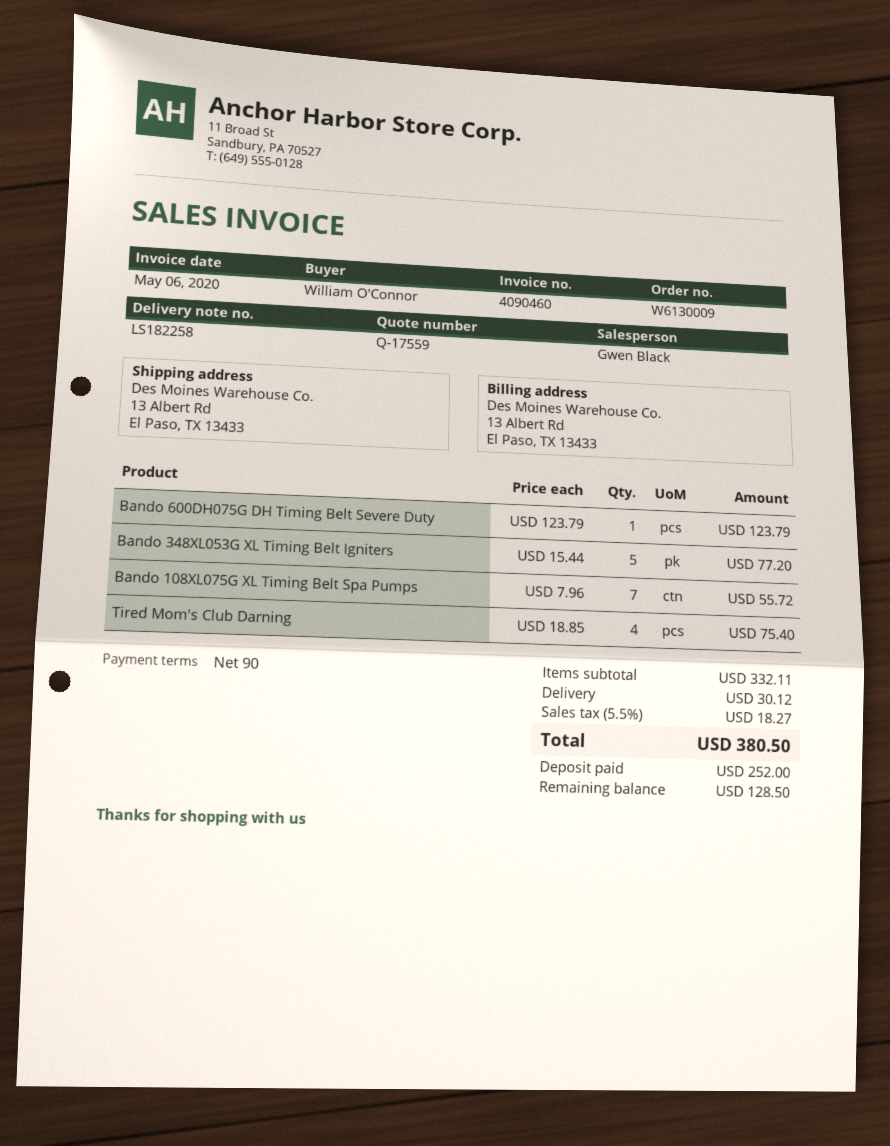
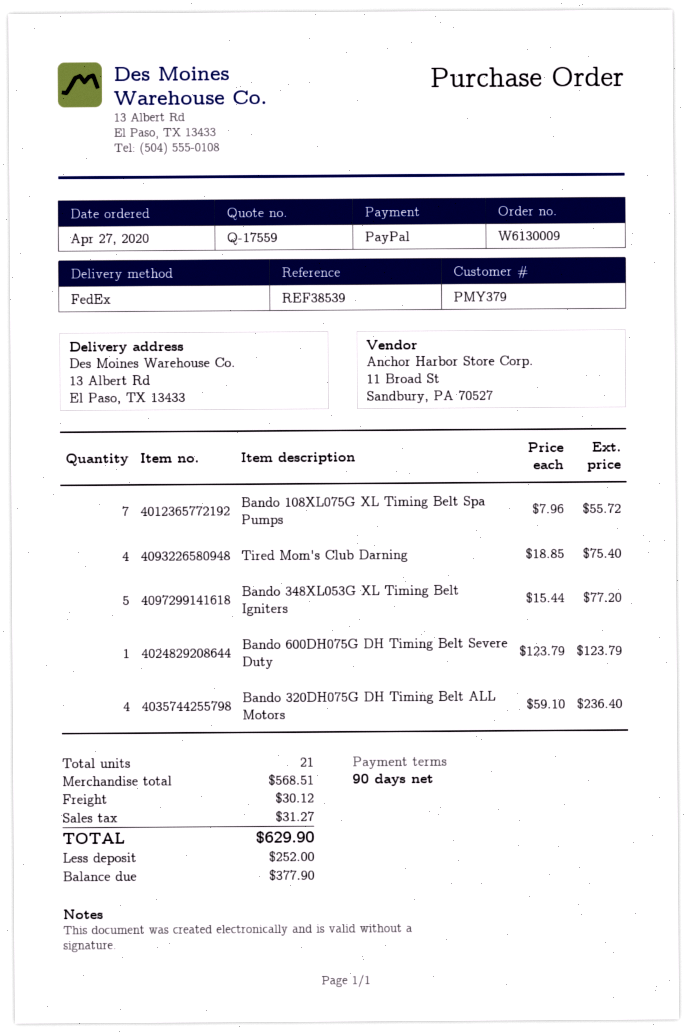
Bando 320DH075G DH Timing Belt ALL Motors: none -> 4 x 59.10 = 236.40
subtotal: 332.11 -> 568.51
tax: 18.27 -> 31.27
total: 380.50 -> 629.90
balance: 128.50 -> 377.90

